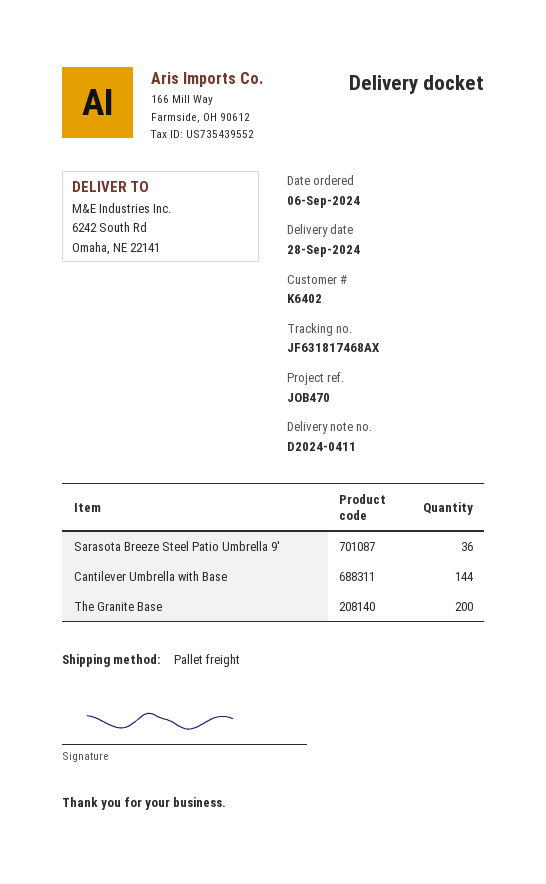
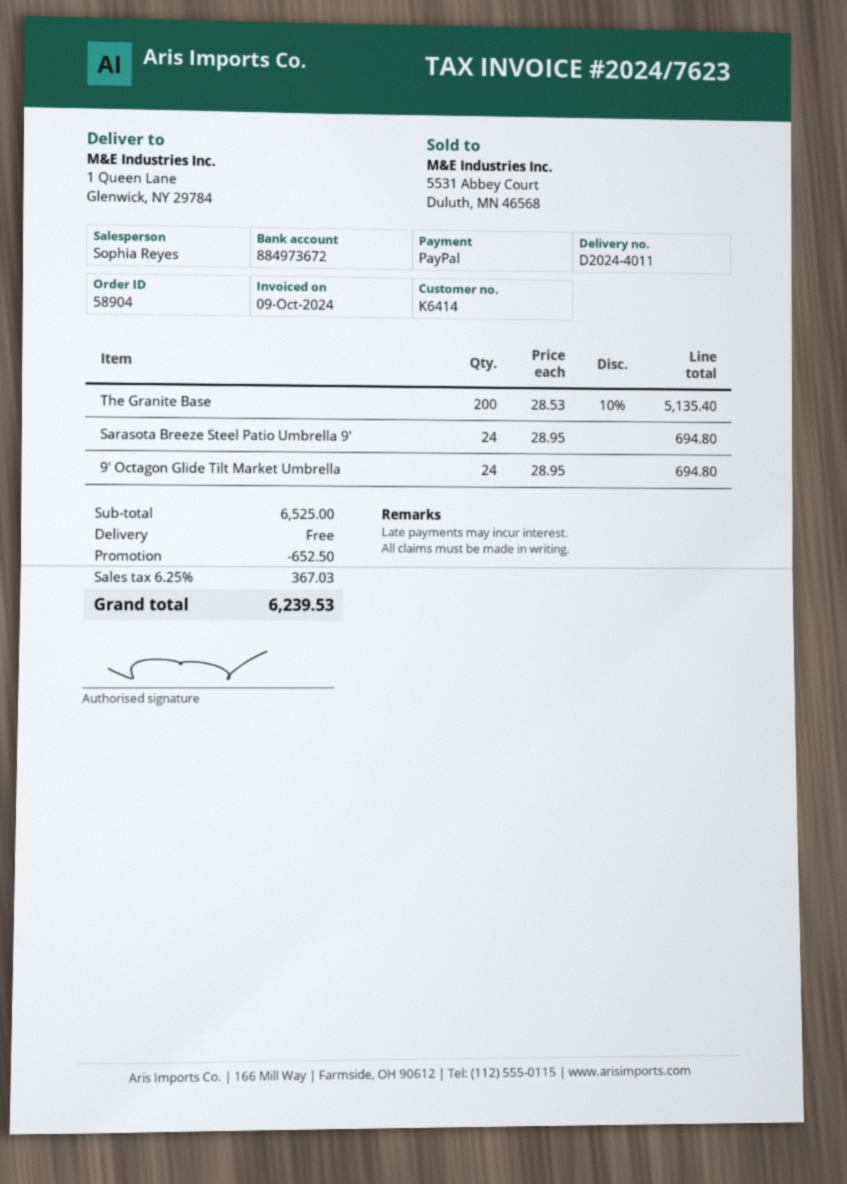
delivery note number: D2024-0411 -> D2024-4011
customer number: K6402 -> K6414
ship to: 6242 South Rd, Omaha, NE 22141 -> 1 Queen Lane, Glenwick, NY 29784
Sarasota Breeze Steel Patio Umbrella 9': 36 -> 24
Cantilever Umbrella with Base: 144 -> none
9' Octagon Glide Tilt Market Umbrella: none -> 24

